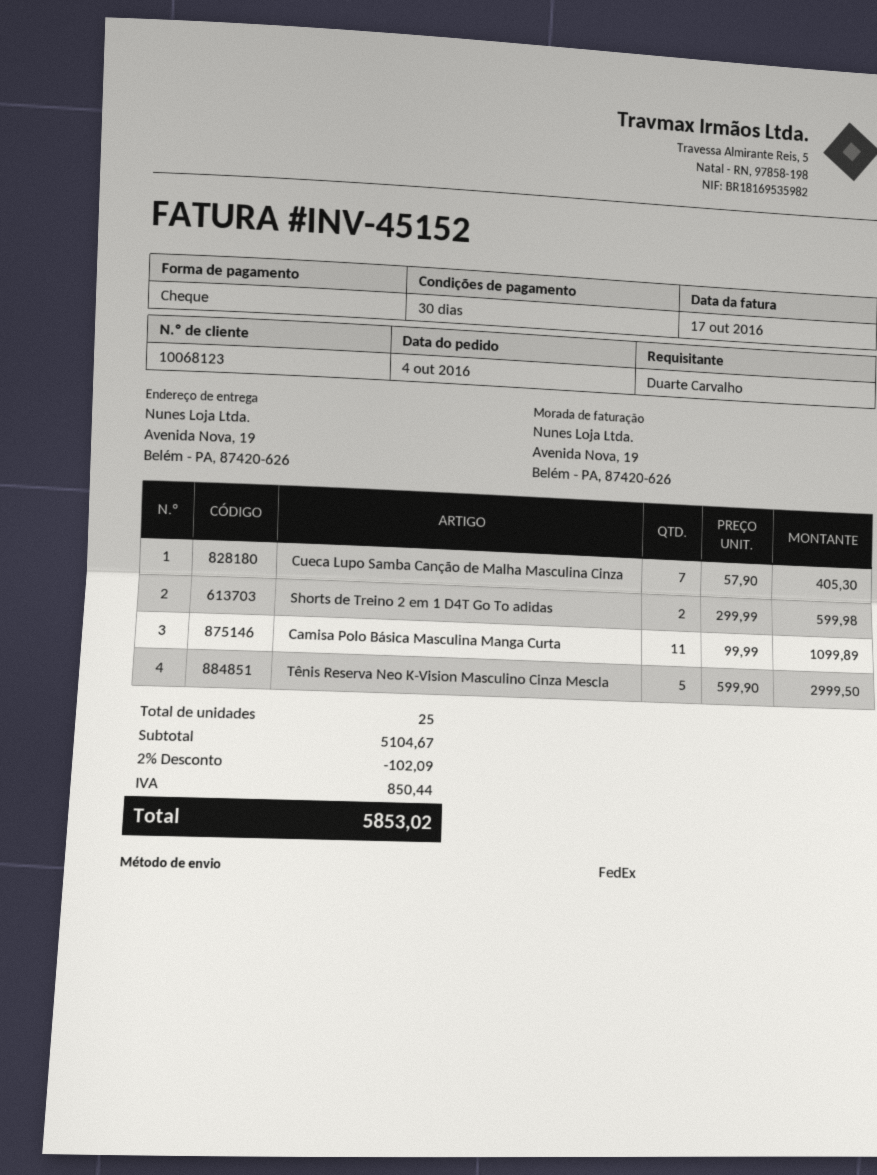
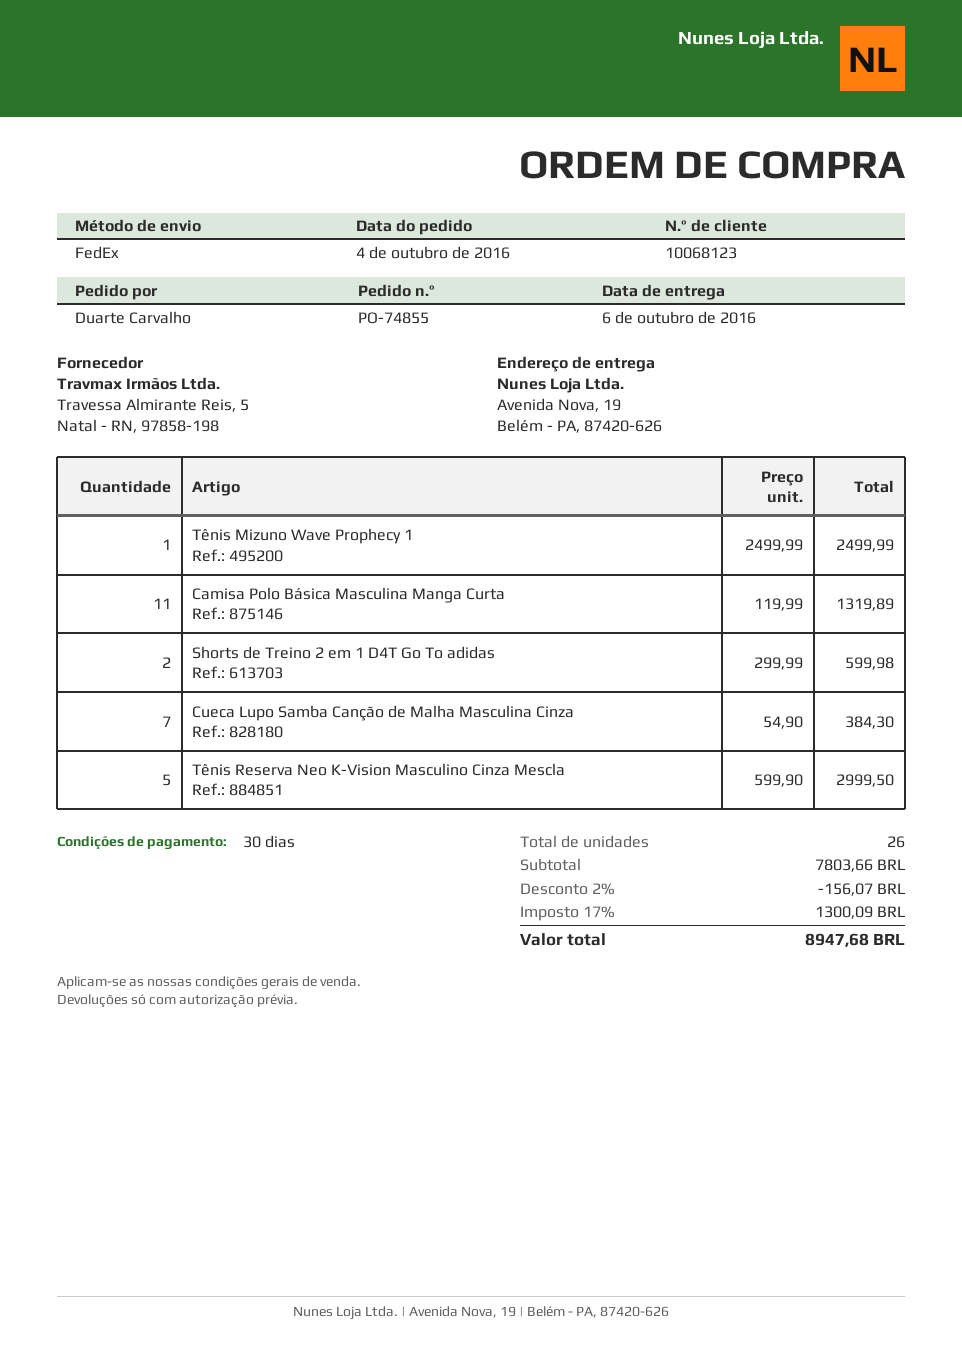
Cueca Lupo Samba Canção de Malha Masculina Cinza: 7 x 57.90 = 405.30 -> 7 x 54.90 = 384.30
Camisa Polo Básica Masculina Manga Curta: 11 x 99.99 = 1099.89 -> 11 x 119.99 = 1319.89
Tênis Mizuno Wave Prophecy 1: none -> 1 x 2499.99 = 2499.99
total quantity: 25 -> 26
subtotal: 5104.67 -> 7803.66
discount: 2% = 102.09 -> 2% = 156.07
tax: 850.44 -> 1300.09
total: 5853.02 -> 8947.68

